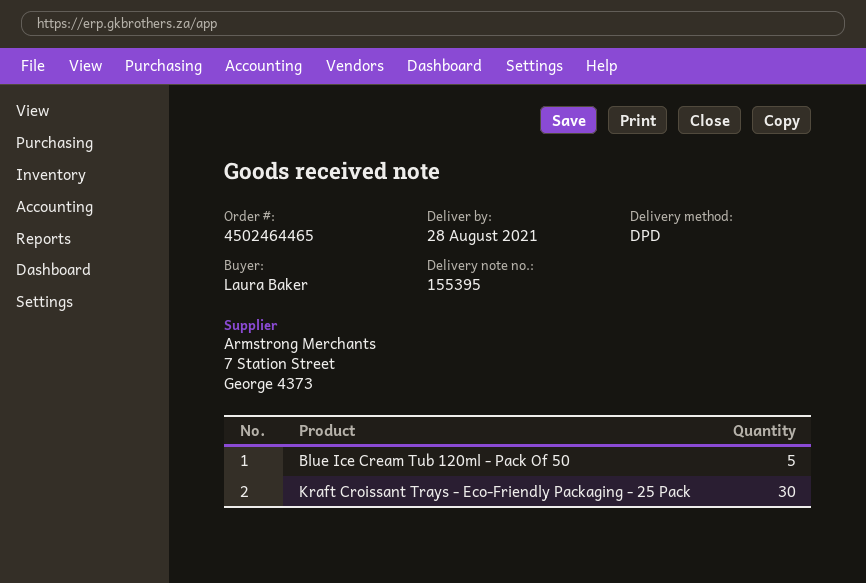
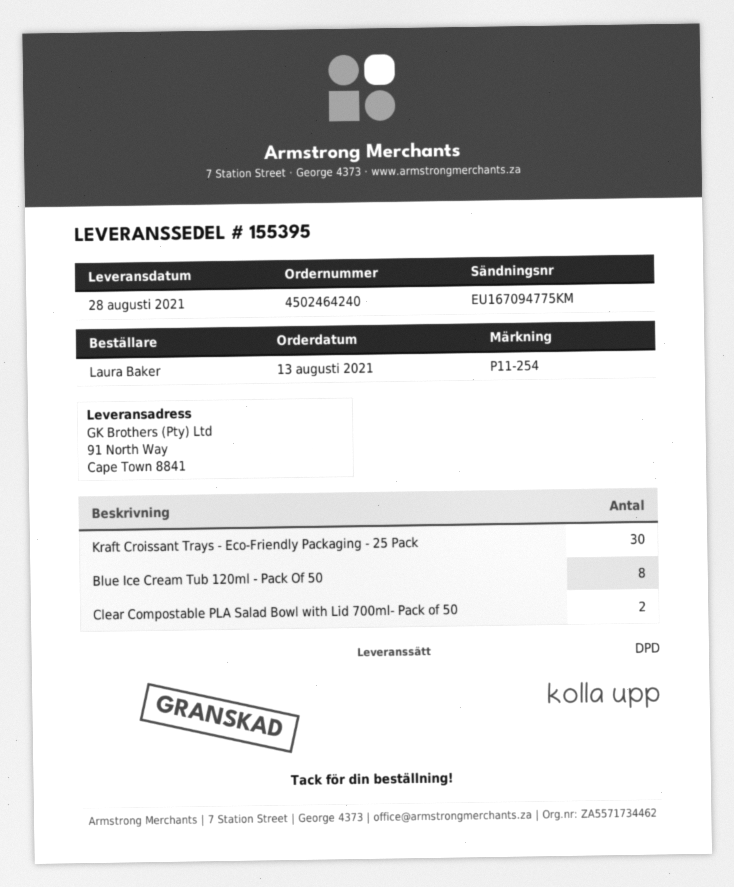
order number: 4502464465 -> 4502464240
Blue Ice Cream Tub 120ml - Pack Of 50: 5 -> 8
Clear Compostable PLA Salad Bowl with Lid 700ml- Pack of 50: none -> 2

